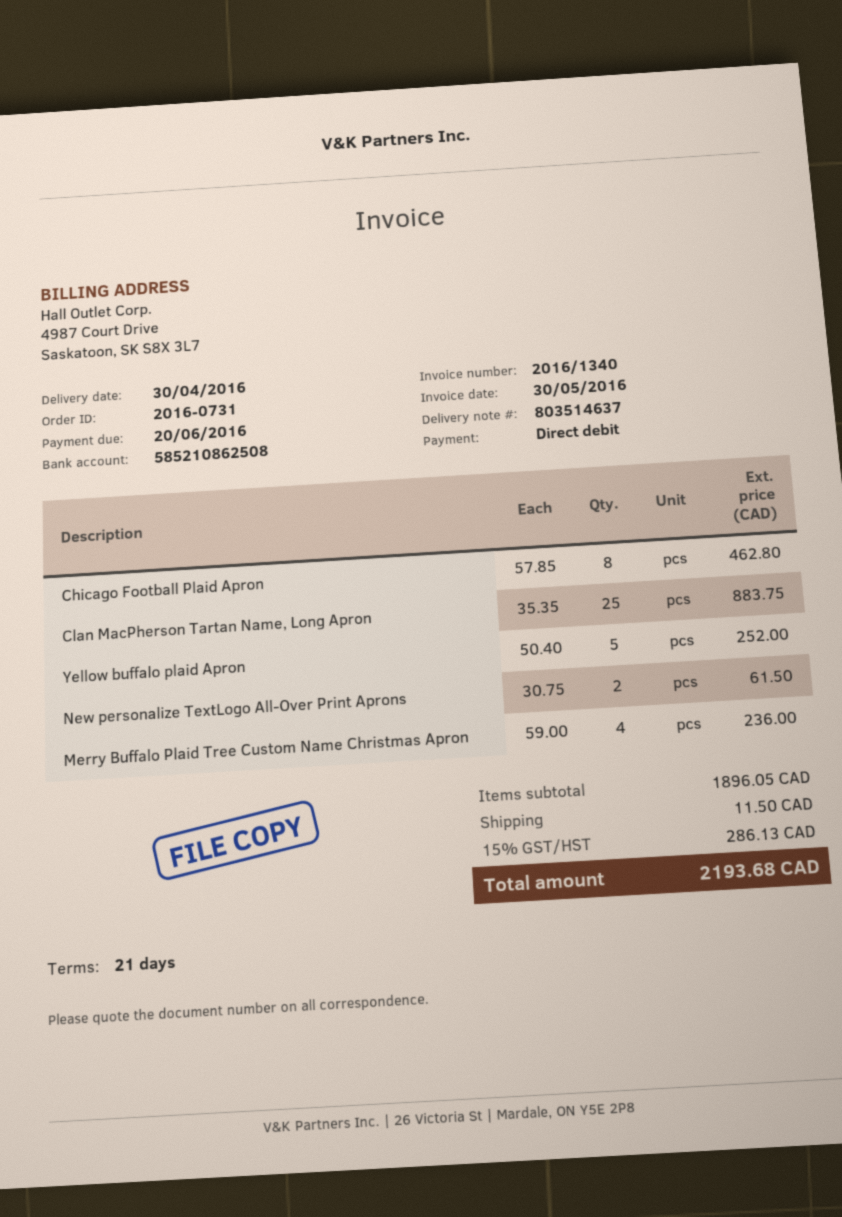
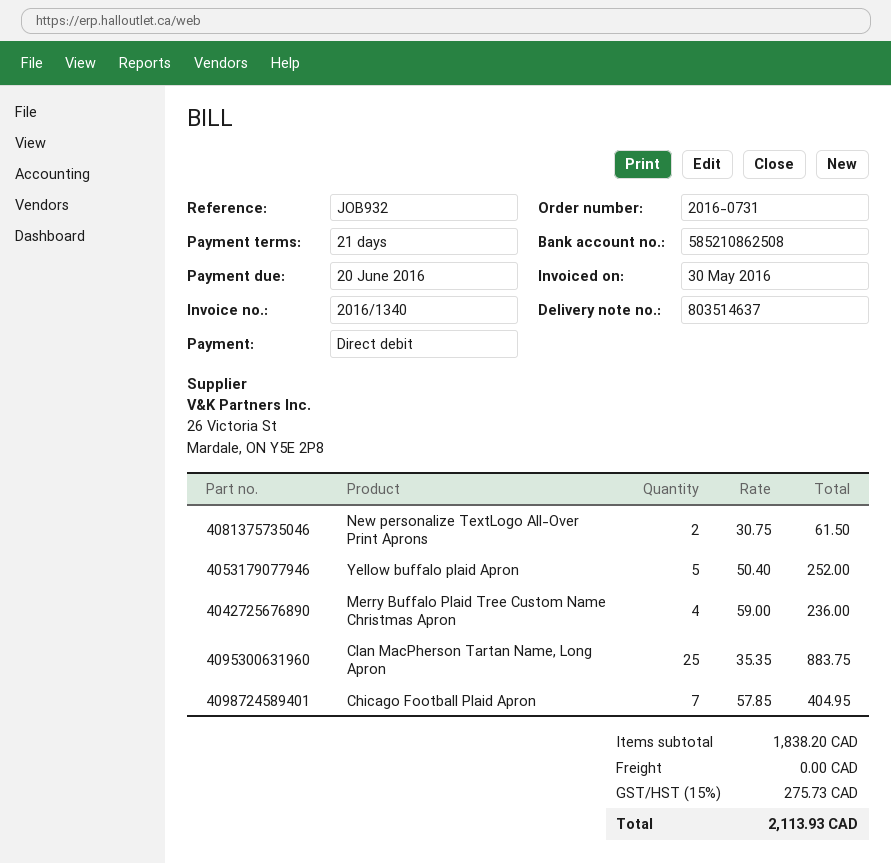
Chicago Football Plaid Apron: 8 x 57.85 = 462.80 -> 7 x 57.85 = 404.95
subtotal: 1896.05 -> 1838.20
shipping: 11.50 -> 0.00
tax: 15% = 286.13 -> 15% = 275.73
total: 2193.68 -> 2113.93

